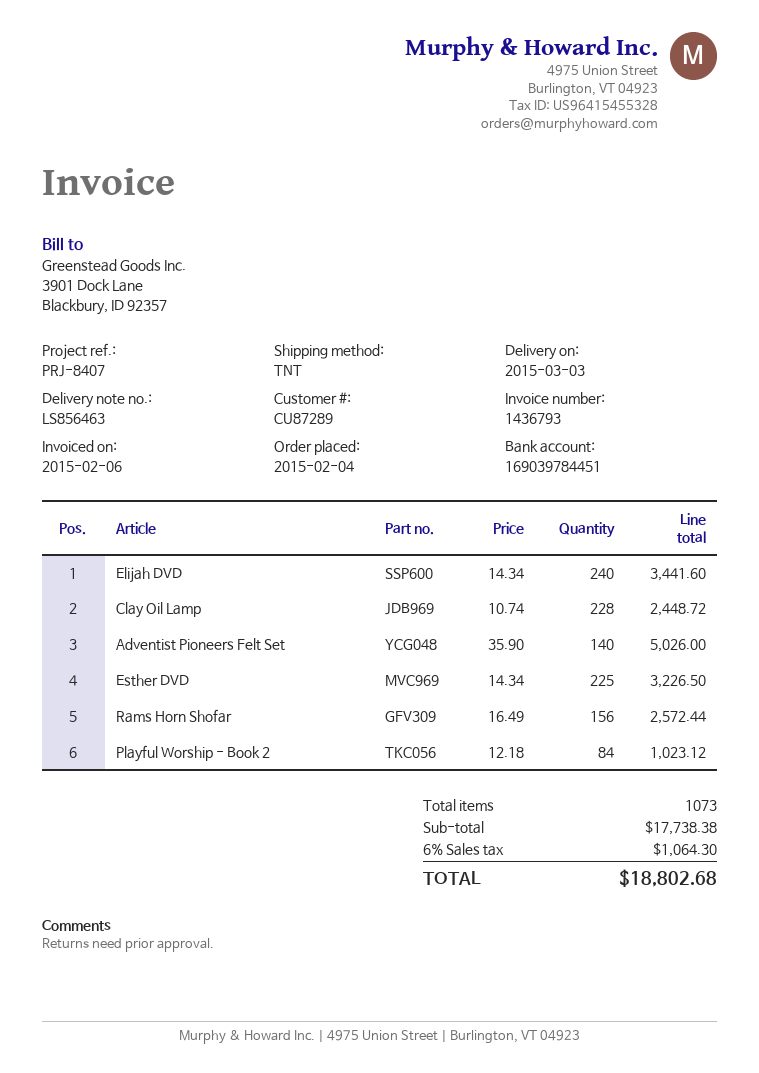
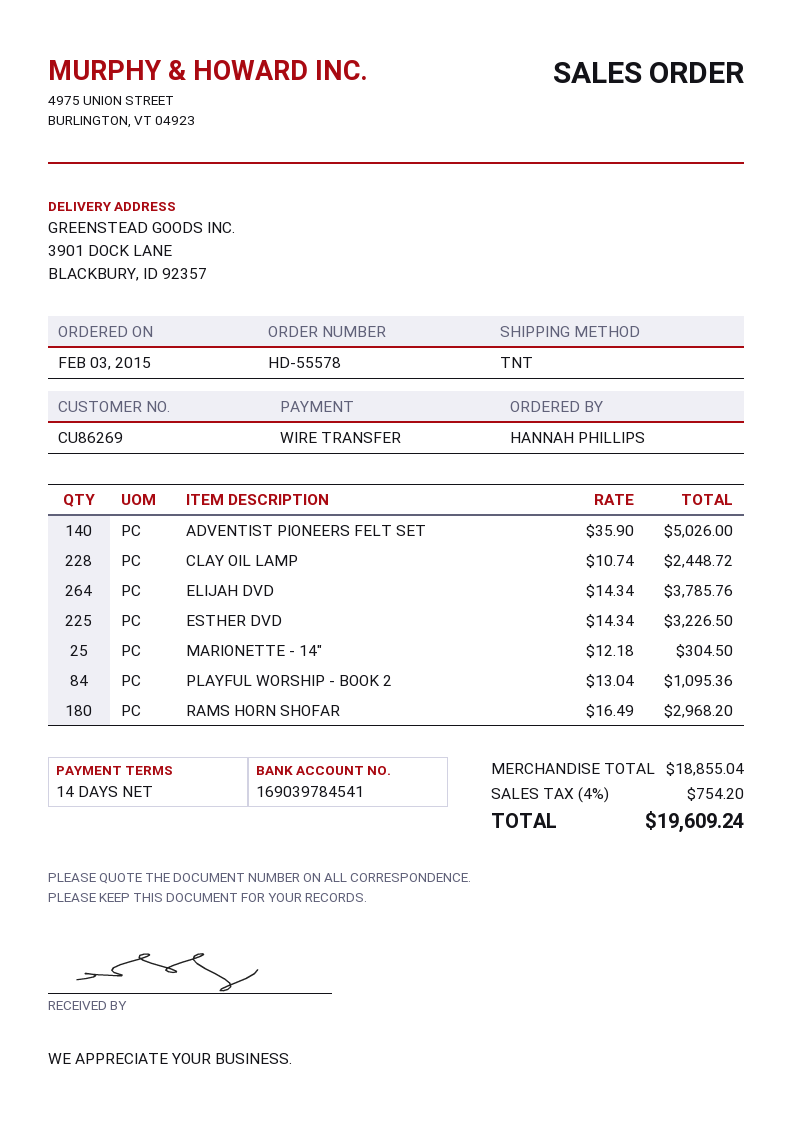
order date: 2015-02-04 -> 2015-02-03
customer number: CU87289 -> CU86269
bank account: 169039784451 -> 169039784541
Elijah DVD: 240 x 14.34 = 3441.60 -> 264 x 14.34 = 3785.76
Rams Horn Shofar: 156 x 16.49 = 2572.44 -> 180 x 16.49 = 2968.20
Playful Worship - Book 2: 84 x 12.18 = 1023.12 -> 84 x 13.04 = 1095.36
MARIONETTE - 14": none -> 25 x 12.18 = 304.50
subtotal: 17738.38 -> 18855.04
tax: 6% = 1064.30 -> 4% = 754.20
total: 18802.68 -> 19609.24

